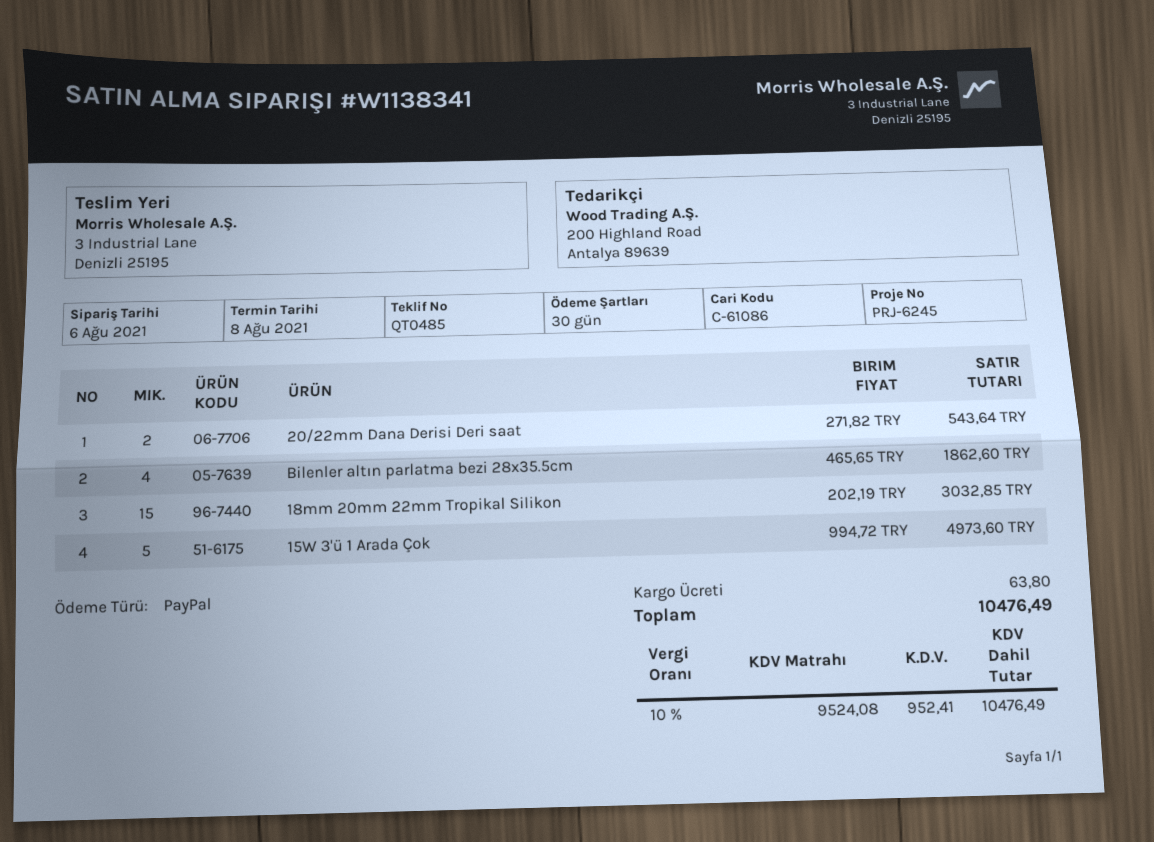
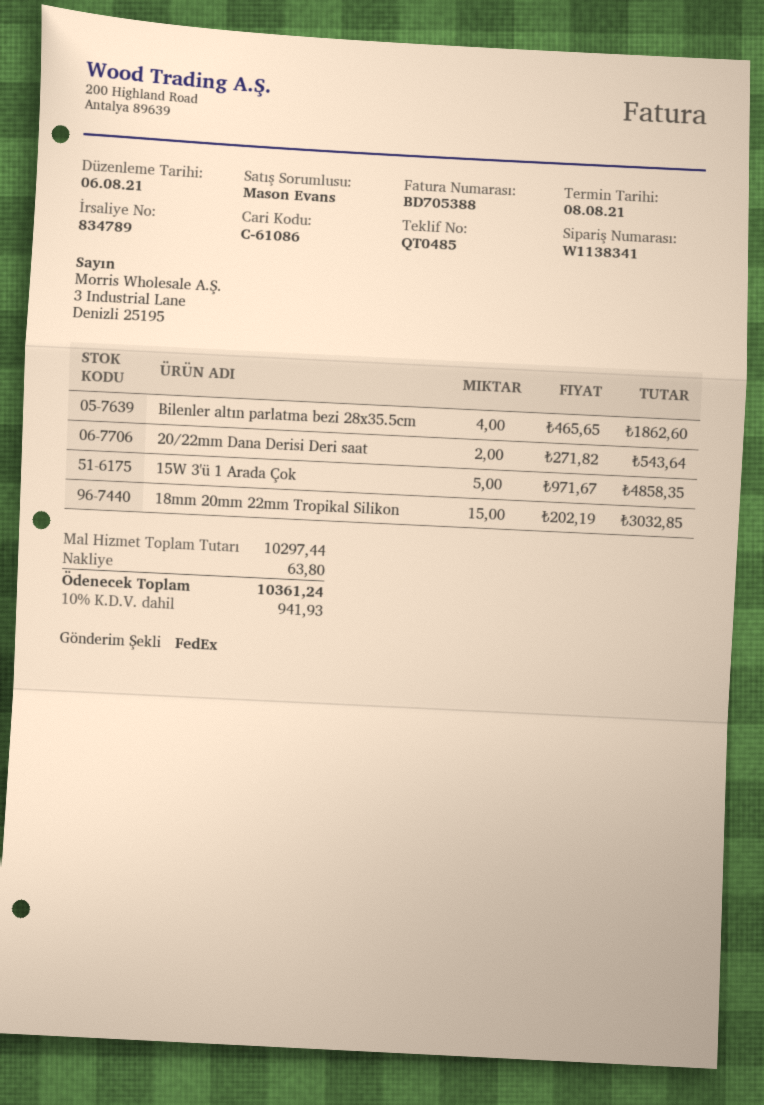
15W 3'ü 1 Arada Çok: 5 x 994.72 = 4973.60 -> 5 x 971.67 = 4858.35
tax: 10% = 952.41 -> 10% = 941.93
total: 10476.49 -> 10361.24

